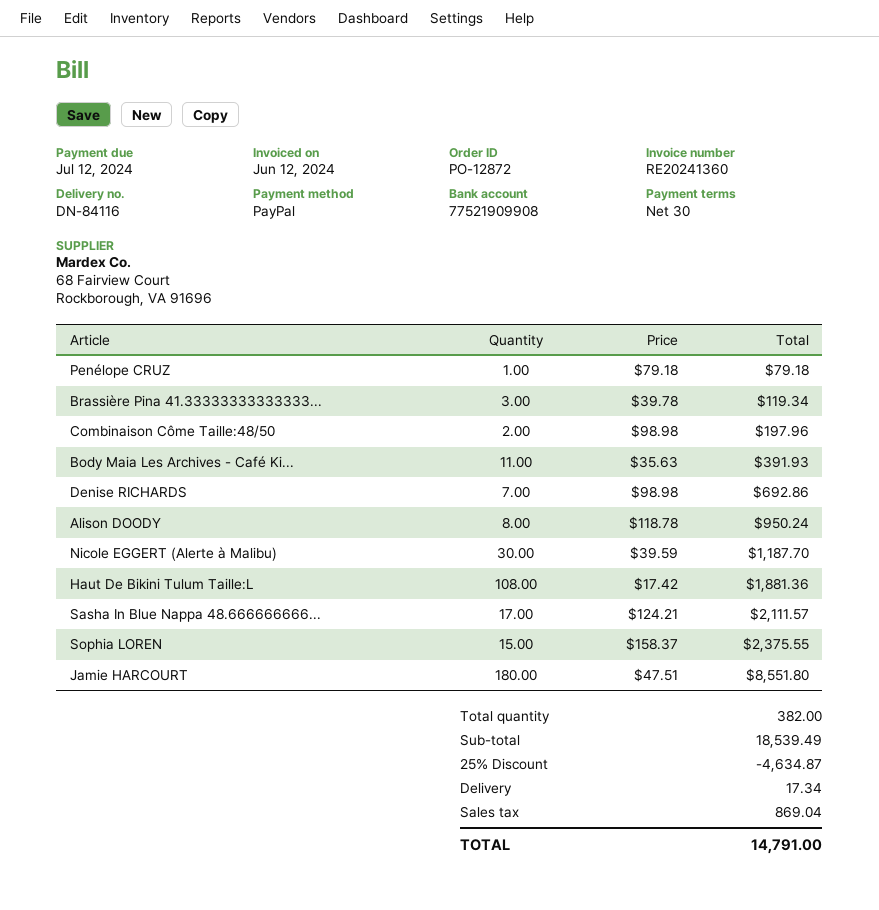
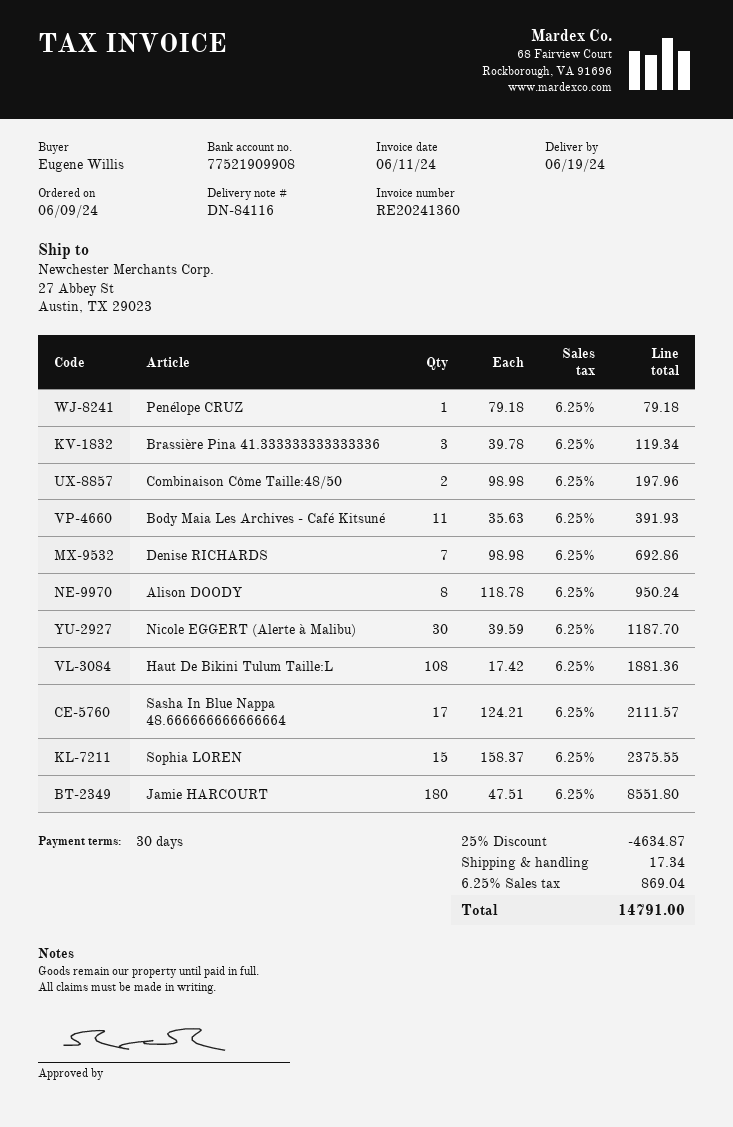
invoice date: 2024-06-12 -> 2024-06-11

